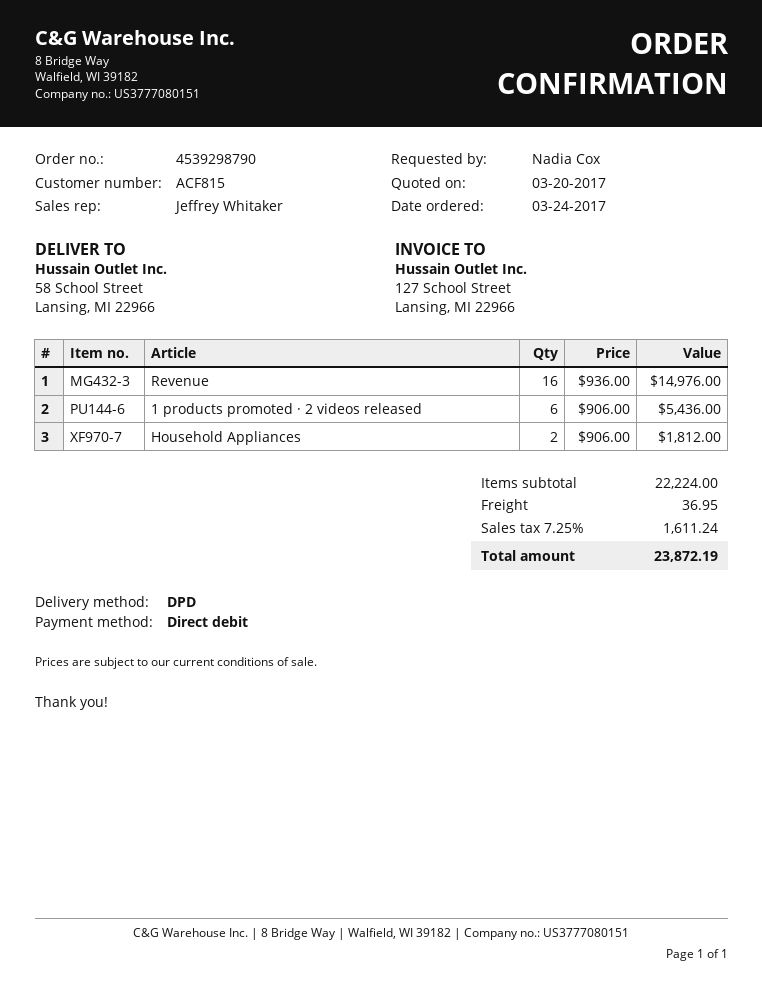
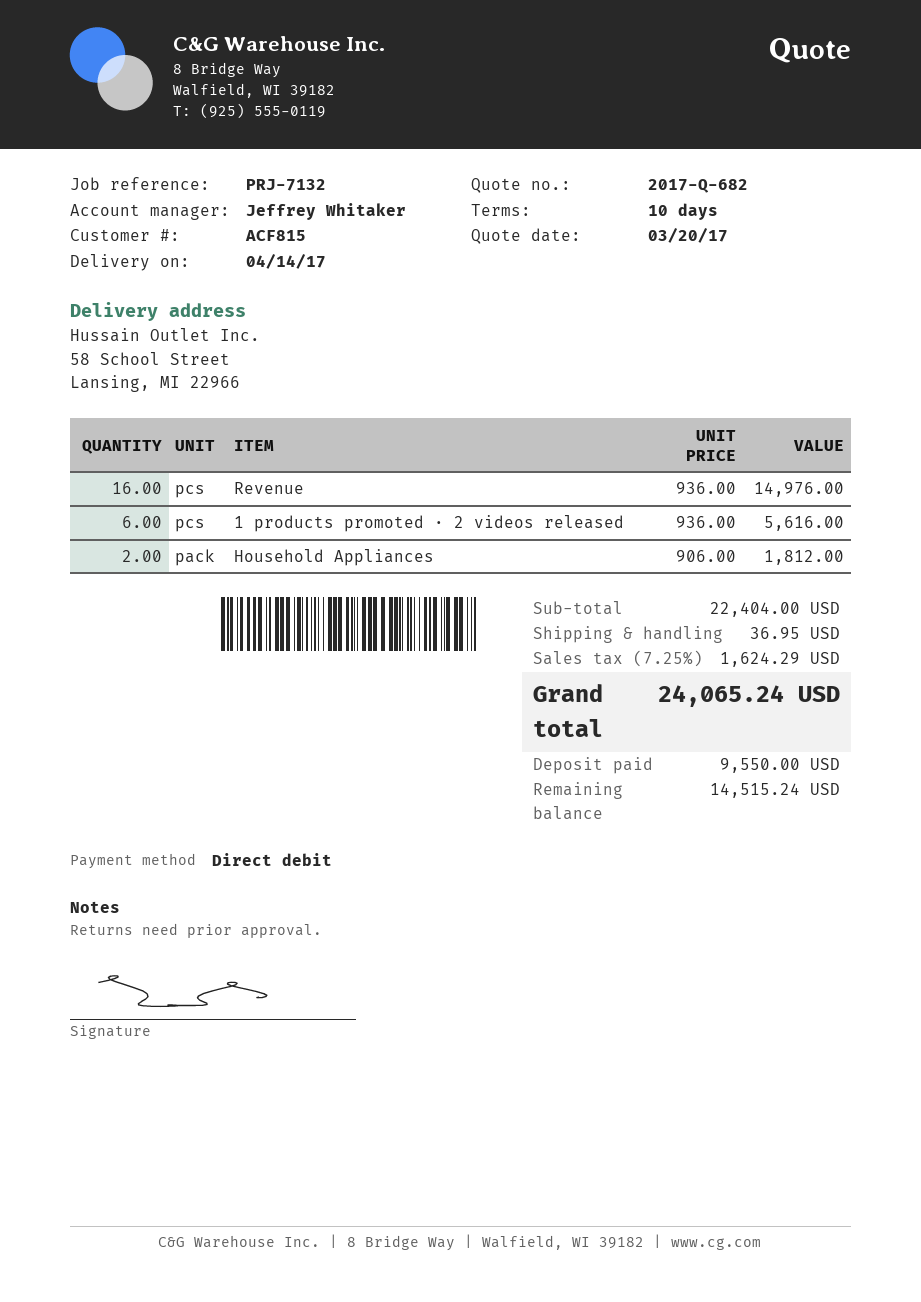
1 products promoted · 2 videos released: 6 x 906.00 = 5436.00 -> 6 x 936.00 = 5616.00
subtotal: 22224.00 -> 22404.00
tax: 7.25% = 1611.24 -> 7.25% = 1624.29
total: 23872.19 -> 24065.24

